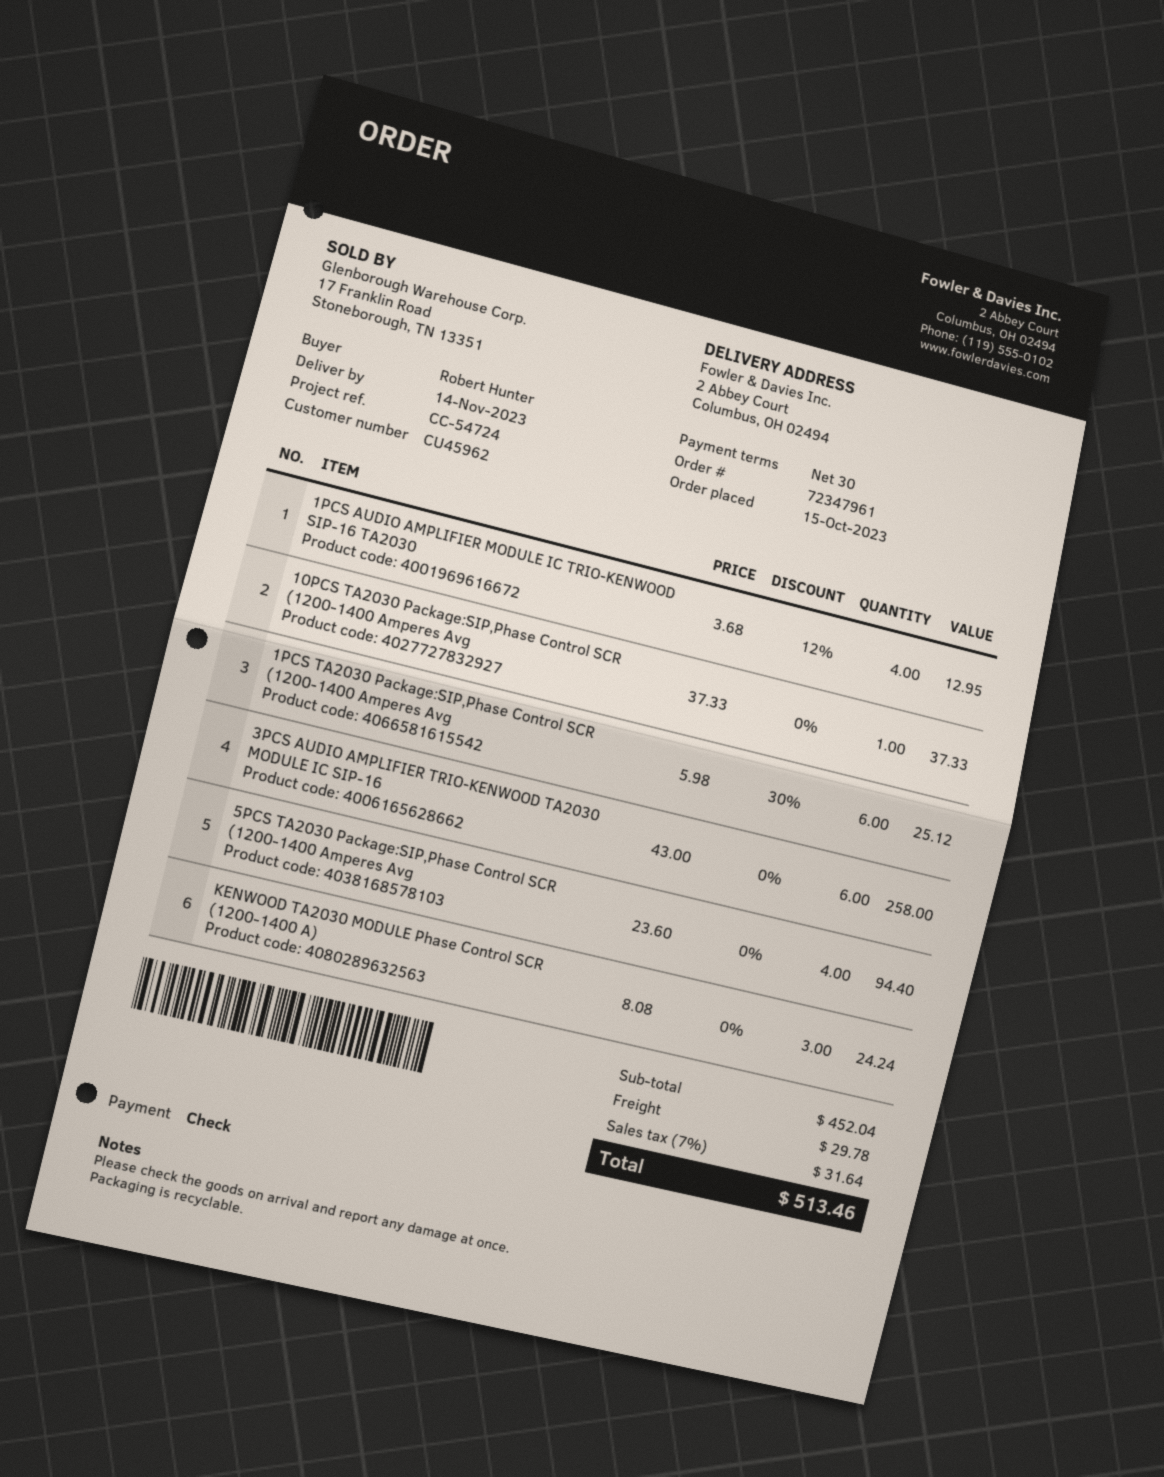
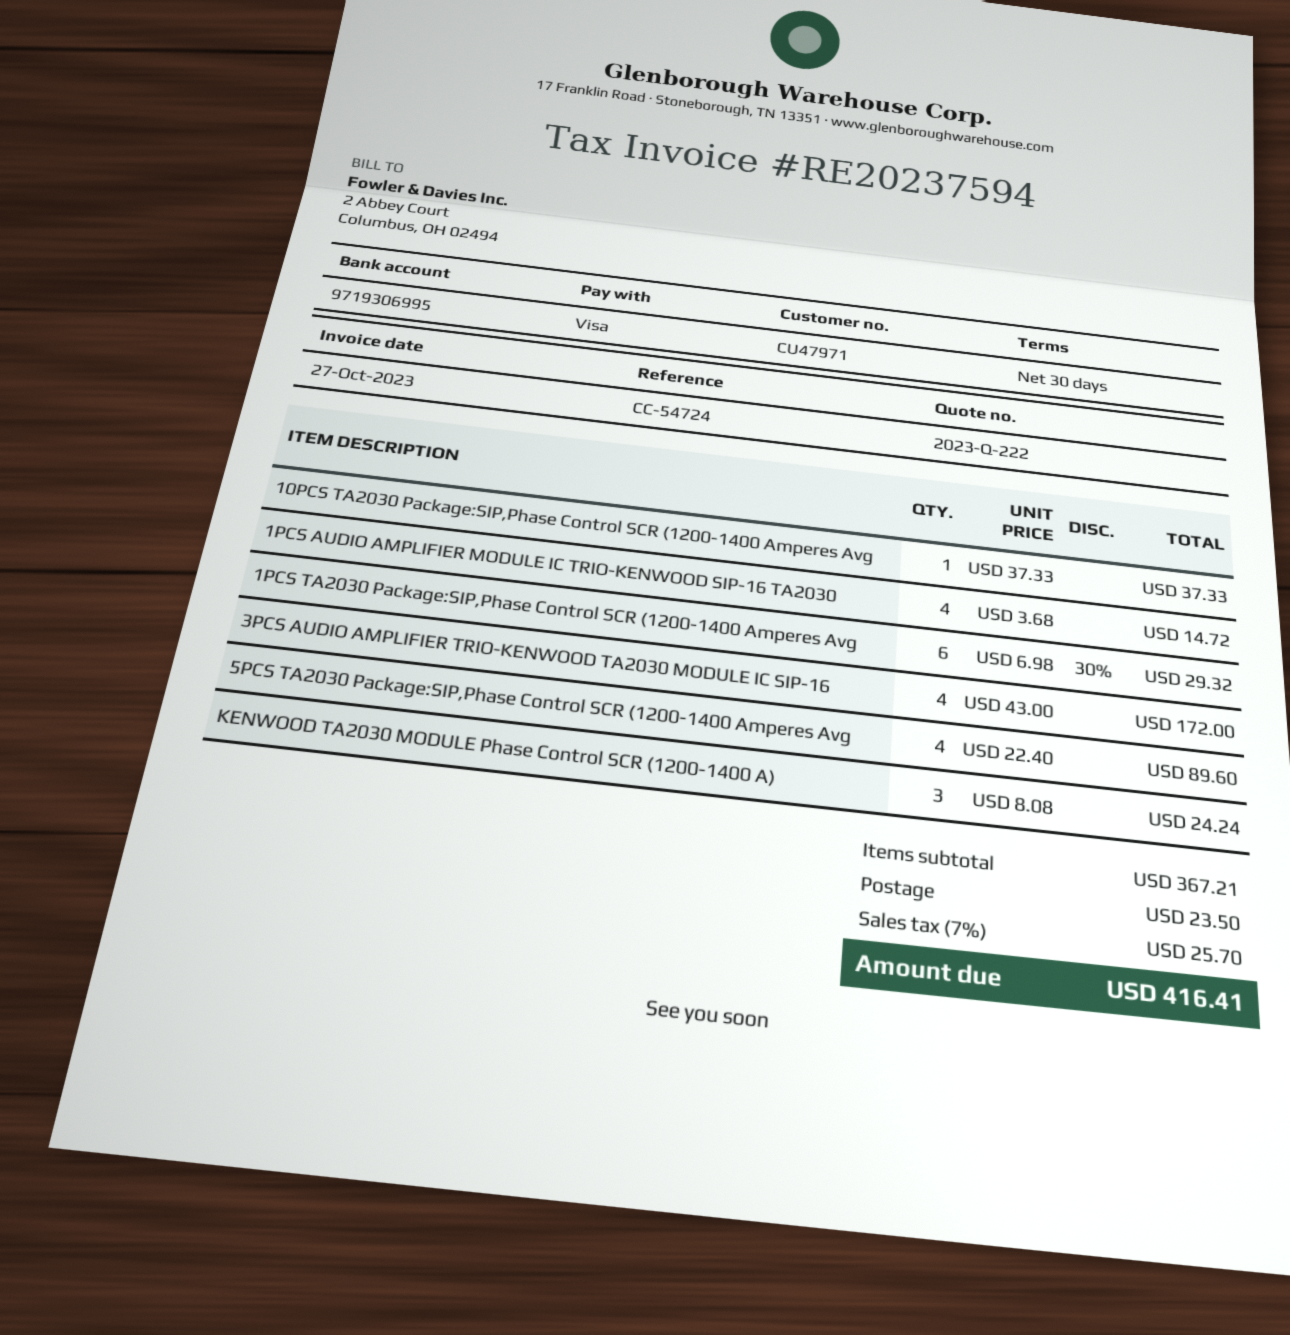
customer number: CU45962 -> CU47971
payment method: cheque -> Visa
1PCS AUDIO AMPLIFIER MODULE IC TRIO-KENWOOD SIP-16 TA2030: 4 x 3.68 - 12% = 12.95 -> 4 x 3.68 = 14.72
1PCS TA2030 Package:SIP,Phase Control SCR (1200-1400 Amperes Avg: 6 x 5.98 - 30% = 25.12 -> 6 x 6.98 - 30% = 29.32
3PCS AUDIO AMPLIFIER TRIO-KENWOOD TA2030 MODULE IC SIP-16: 6 x 43.00 = 258.00 -> 4 x 43.00 = 172.00
5PCS TA2030 Package:SIP,Phase Control SCR (1200-1400 Amperes Avg: 4 x 23.60 = 94.40 -> 4 x 22.40 = 89.60
subtotal: 452.04 -> 367.21
shipping: 29.78 -> 23.50
tax: 7% = 31.64 -> 7% = 25.70
total: 513.46 -> 416.41

